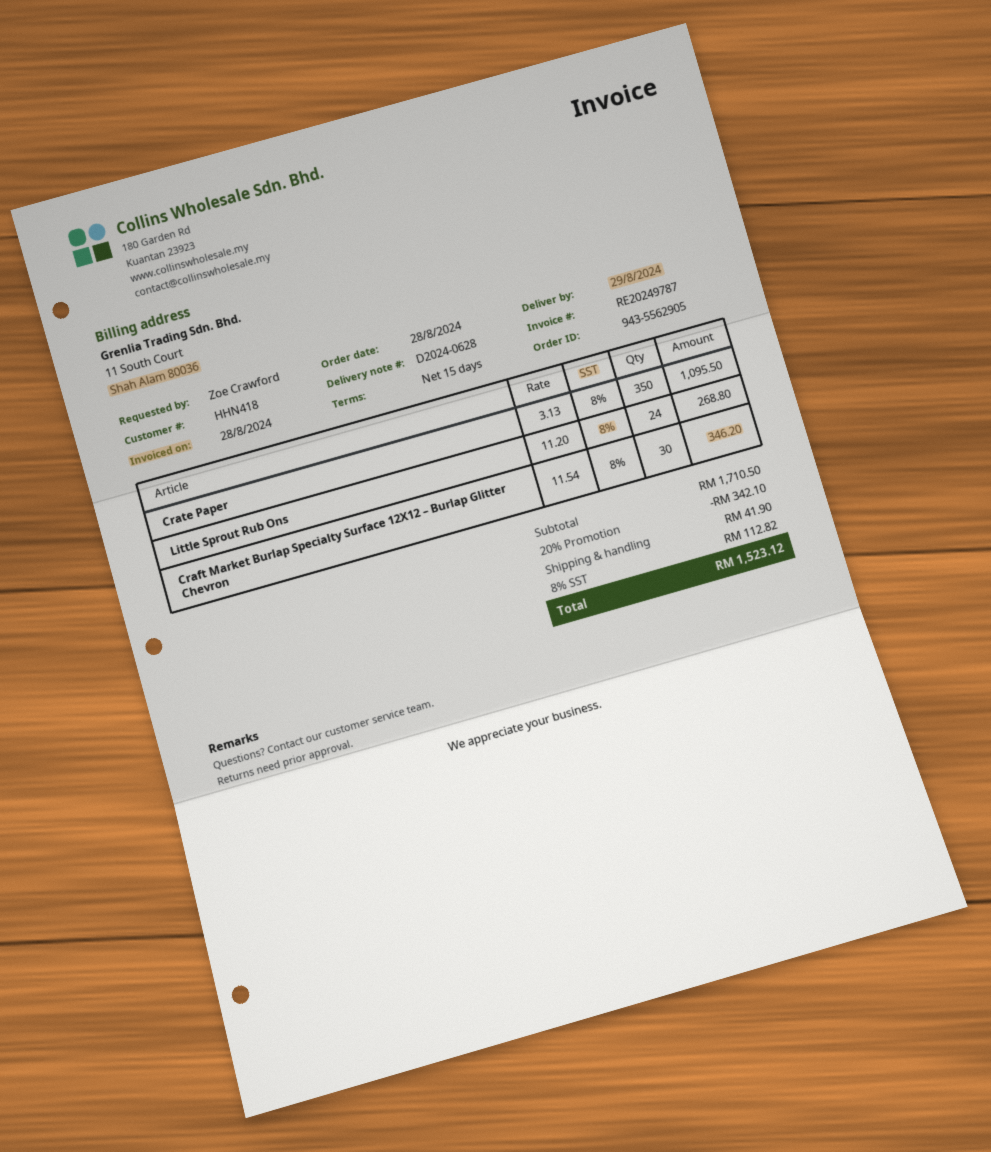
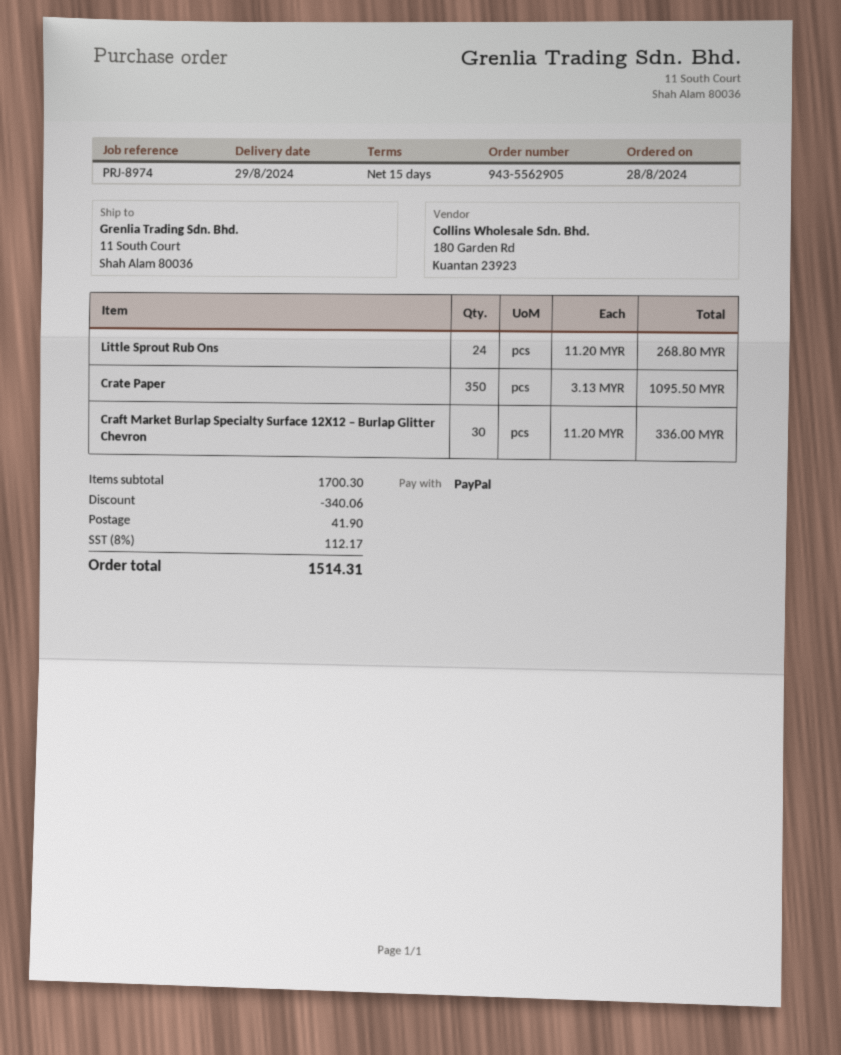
Craft Market Burlap Specialty Surface 12X12 – Burlap Glitter Chevron: 30 x 11.54 = 346.20 -> 30 x 11.20 = 336.00
subtotal: 1710.50 -> 1700.30
discount: 342.10 -> 340.06
tax: 8% = 112.82 -> 8% = 112.17
total: 1523.12 -> 1514.31

